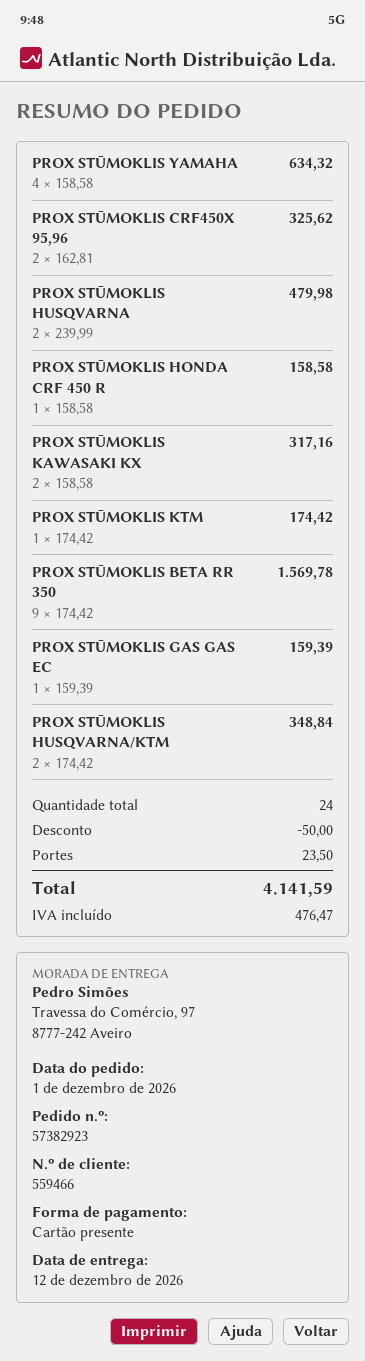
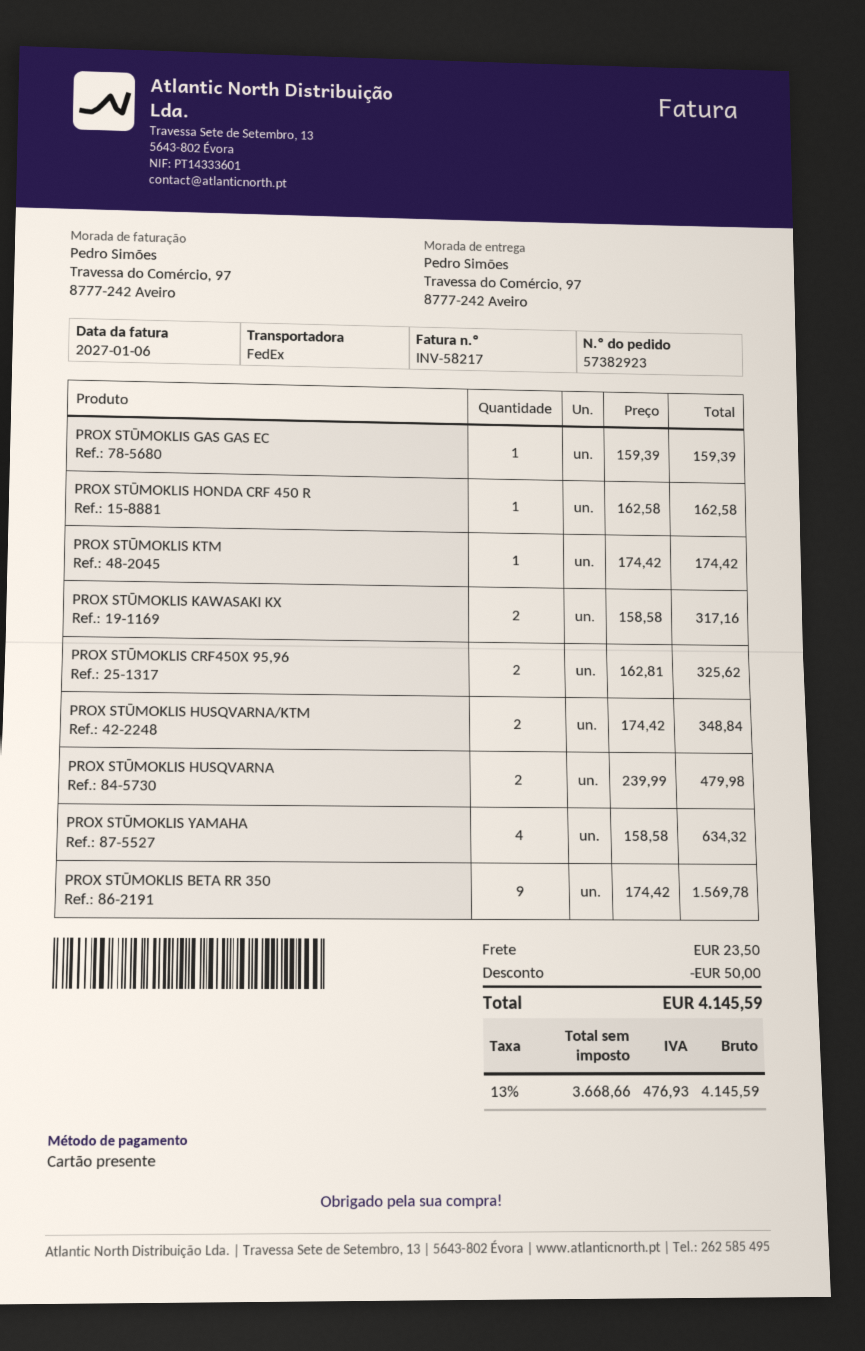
PROX STŪMOKLIS HONDA CRF 450 R: 1 x 158.58 = 158.58 -> 1 x 162.58 = 162.58
tax: 476.47 -> 476.93
total: 4141.59 -> 4145.59

